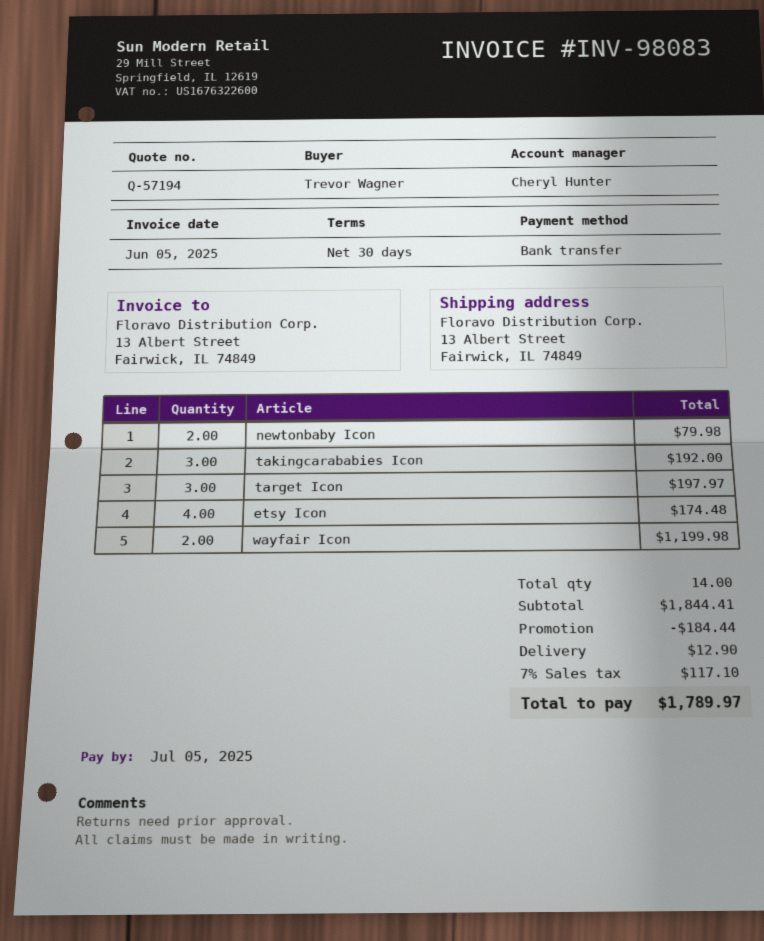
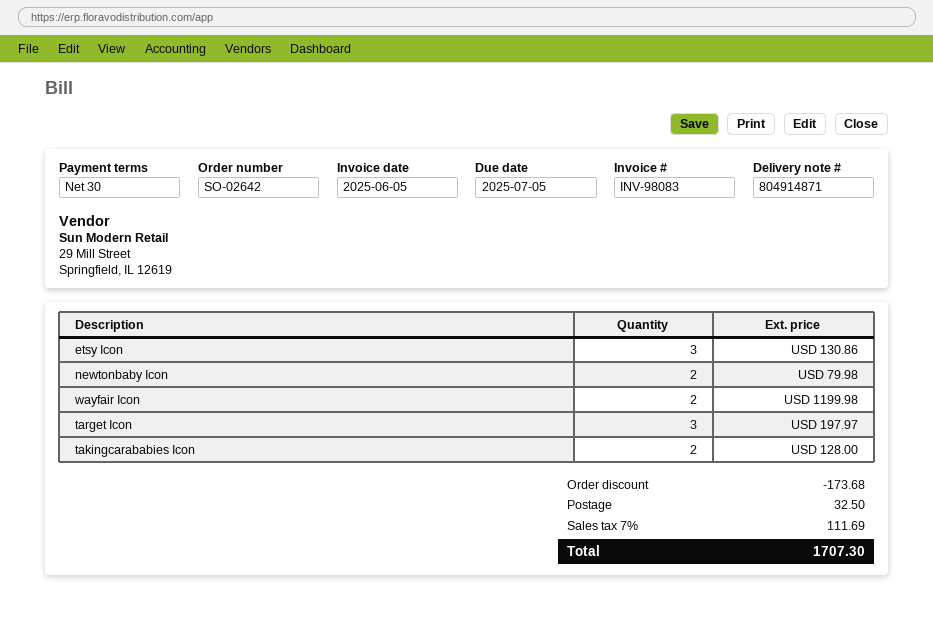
takingcarababies Icon: 3 for 192.00 -> 2 for 128.00
etsy Icon: 4 for 174.48 -> 3 for 130.86
discount: 184.44 -> 173.68
shipping: 12.90 -> 32.50
tax: 7% = 117.10 -> 7% = 111.69
total: 1789.97 -> 1707.30

